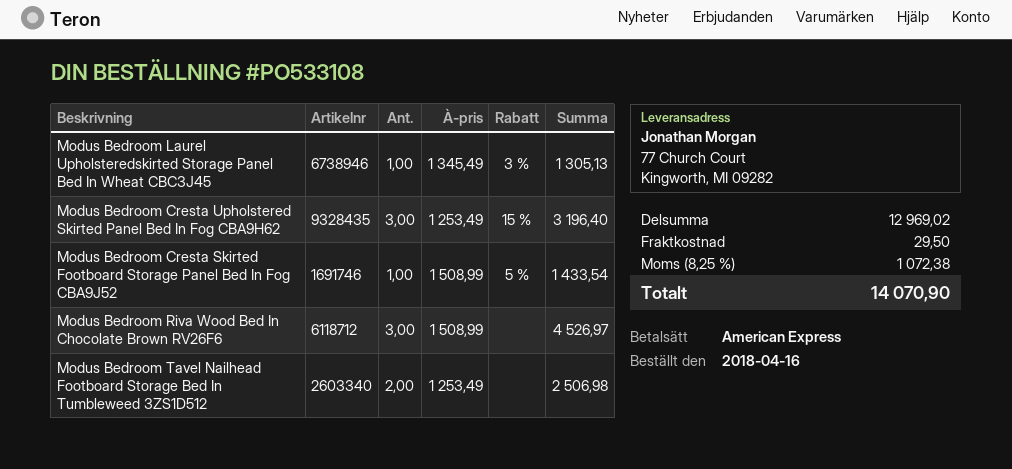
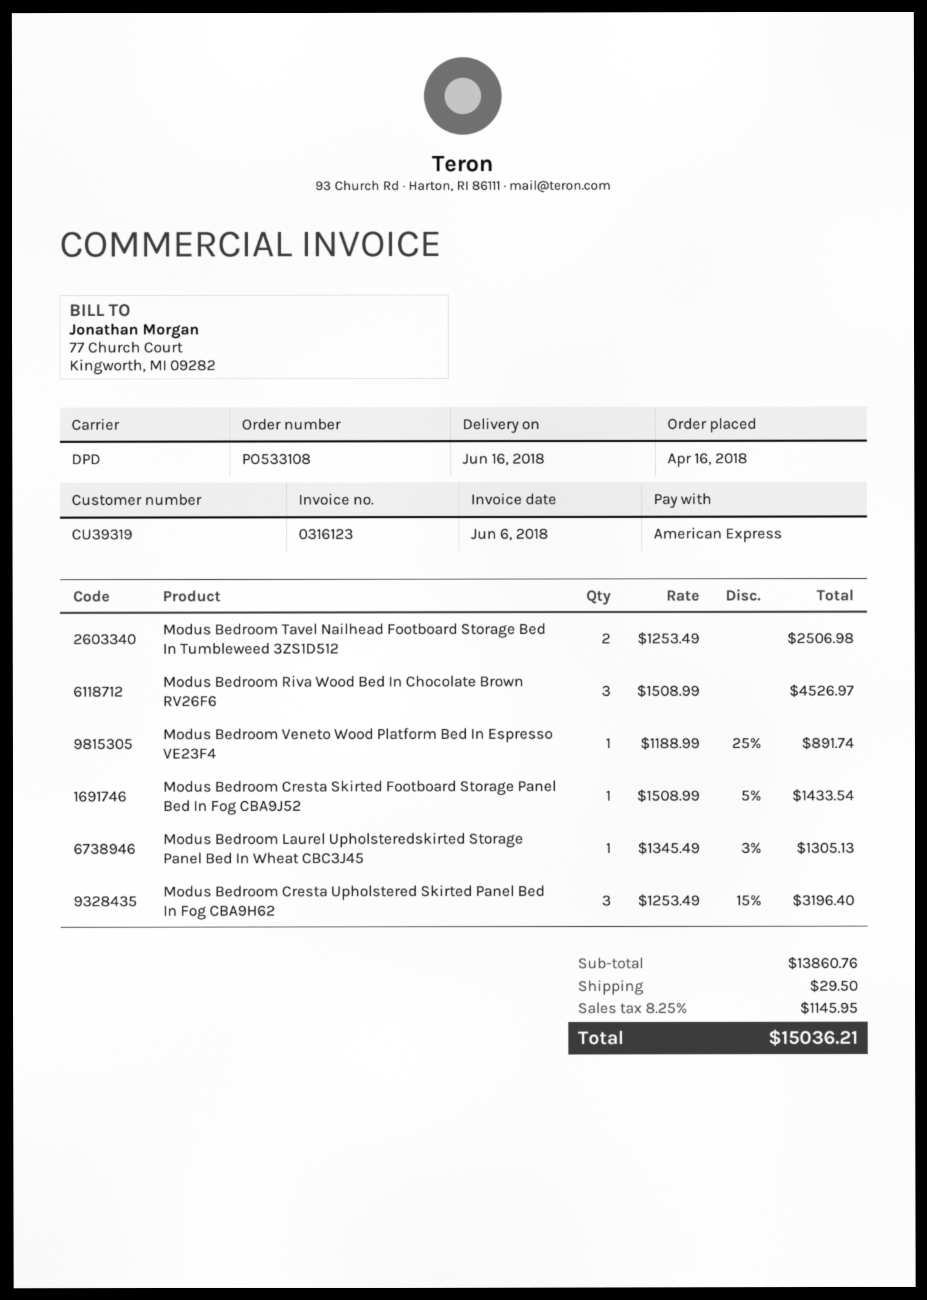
Modus Bedroom Veneto Wood Platform Bed In Espresso VE23F4: none -> 1 x 1188.99 - 25% = 891.74
subtotal: 12969.02 -> 13860.76
tax: 8.25% = 1072.38 -> 8.25% = 1145.95
total: 14070.90 -> 15036.21

